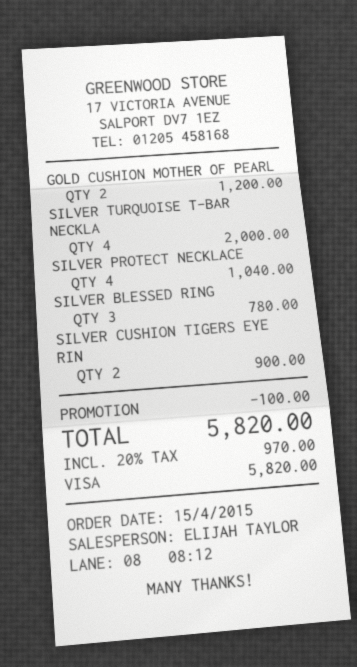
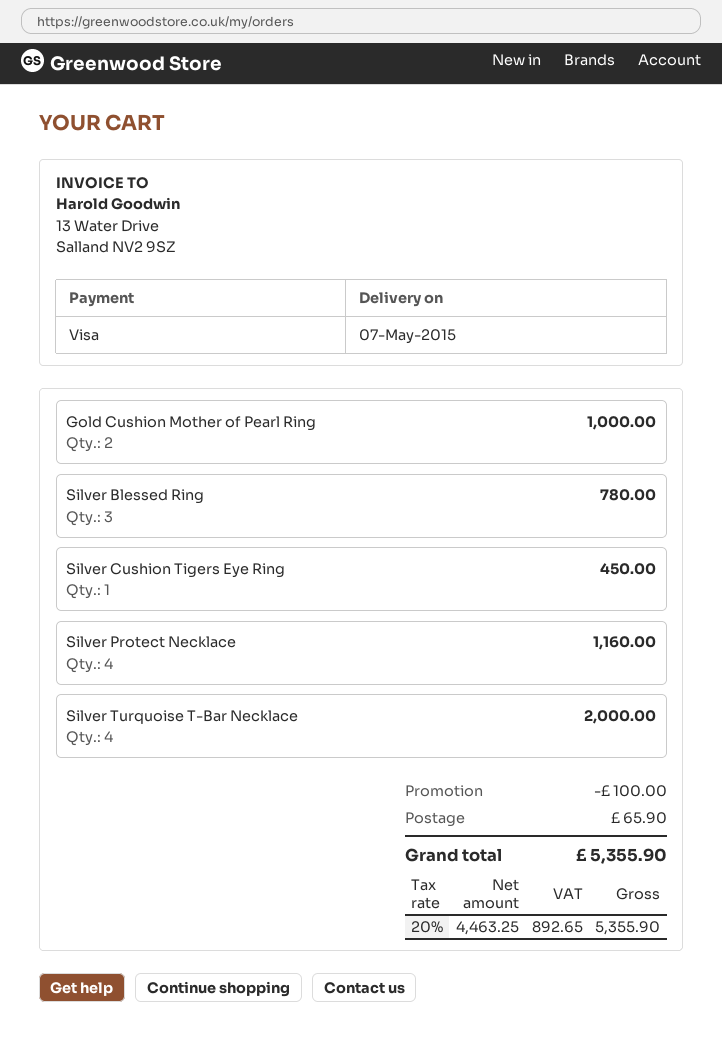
GOLD CUSHION MOTHER OF PEARL: 2 for 1200.00 -> 2 for 1000.00
SILVER PROTECT NECKLACE: 4 for 1040.00 -> 4 for 1160.00
SILVER CUSHION TIGERS EYE RIN: 2 for 900.00 -> 1 for 450.00
shipping: none -> 65.90
tax: 20% = 970.00 -> 20% = 892.65
total: 5820.00 -> 5355.90

